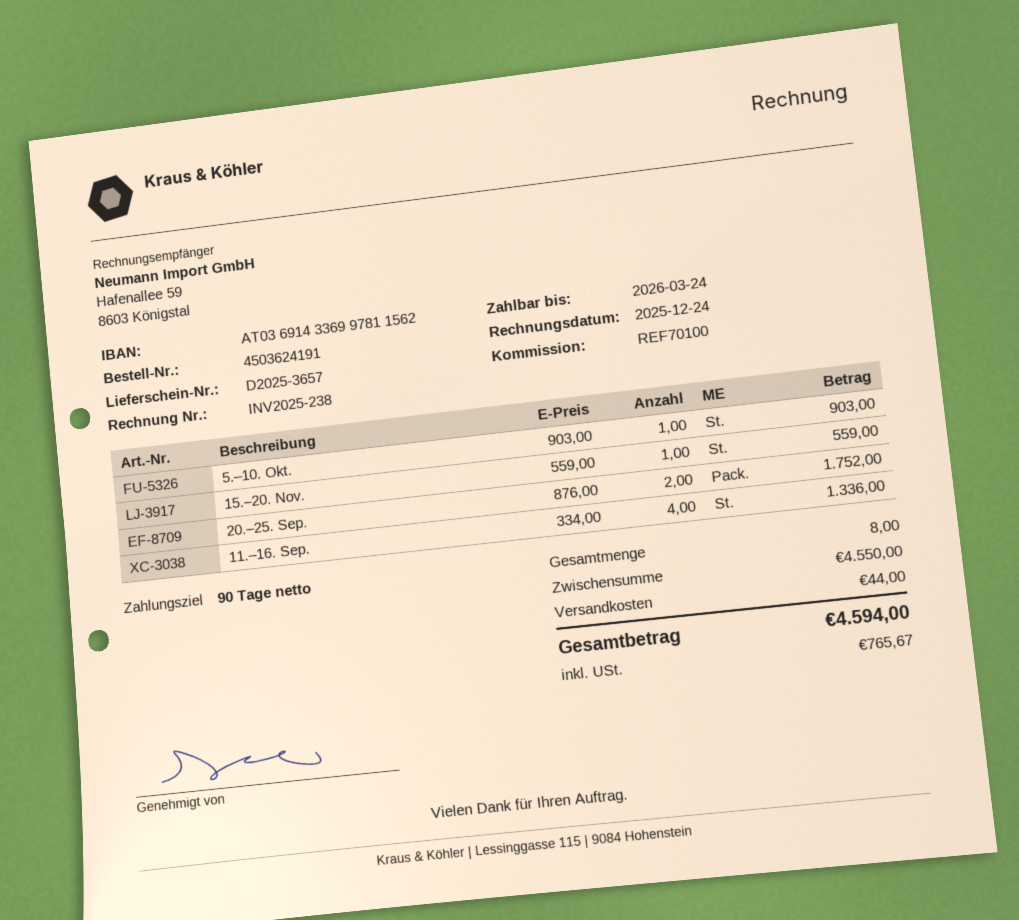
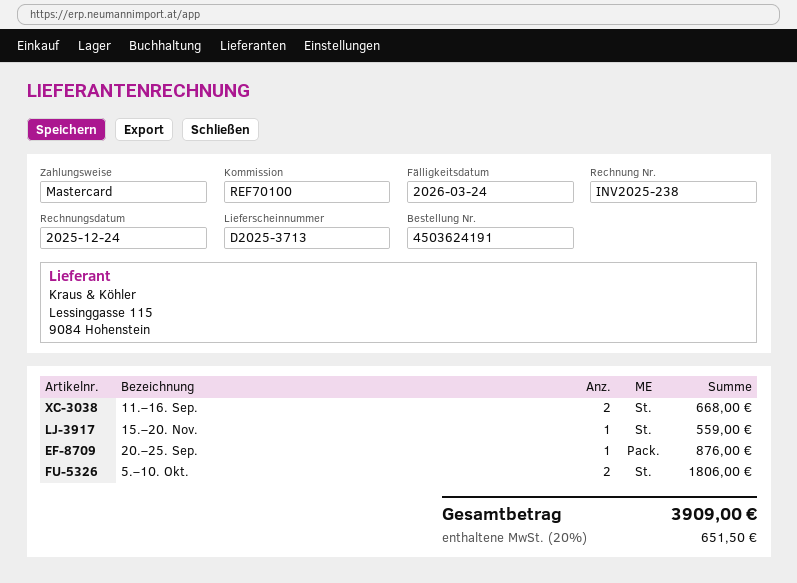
delivery note number: D2025-3657 -> D2025-3713
5.–10. Okt.: 1 for 903.00 -> 2 for 1806.00
20.–25. Sep.: 2 for 1752.00 -> 1 for 876.00
11.–16. Sep.: 4 for 1336.00 -> 2 for 668.00
shipping: 44.00 -> none
tax: 765.67 -> 651.50
total: 4594.00 -> 3909.00

